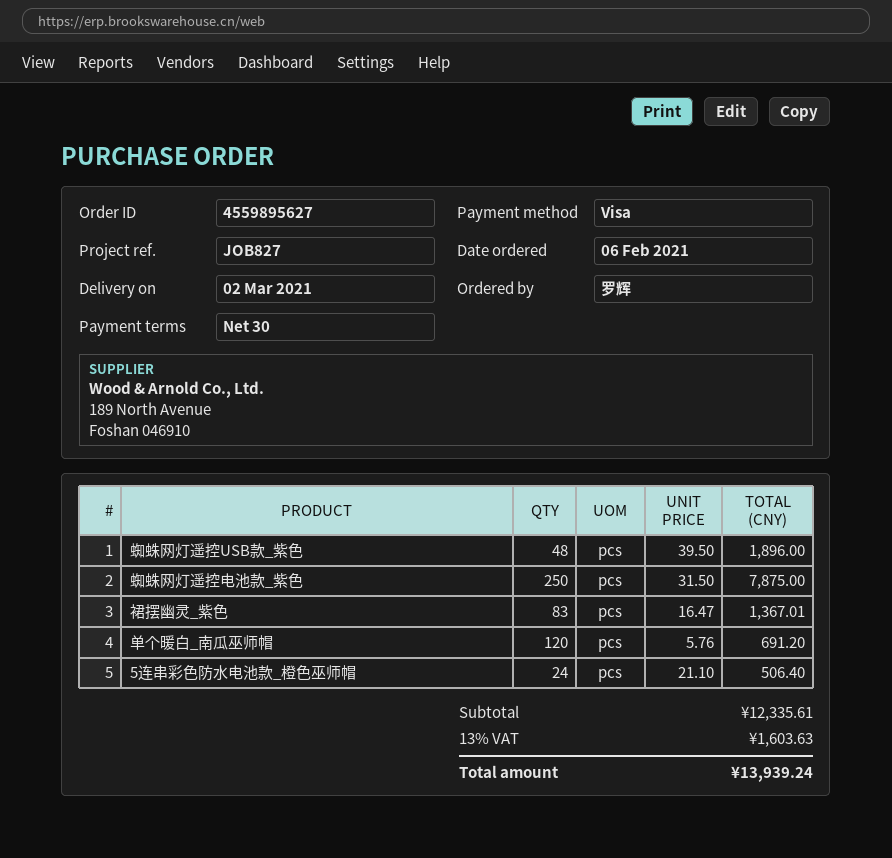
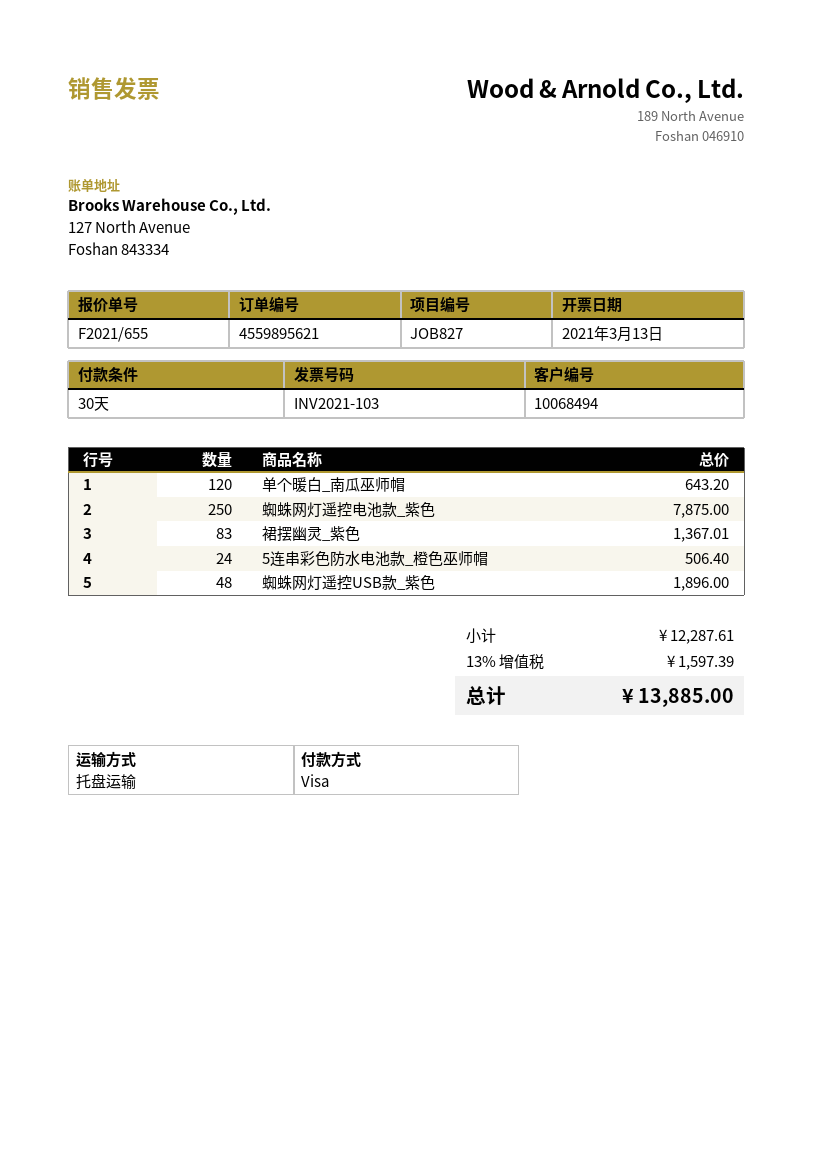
order number: 4559895627 -> 4559895621
单个暖白_南瓜巫师帽: 120 for 691.20 -> 120 for 643.20
subtotal: 12335.61 -> 12287.61
tax: 13% = 1603.63 -> 13% = 1597.39
total: 13939.24 -> 13885.00

